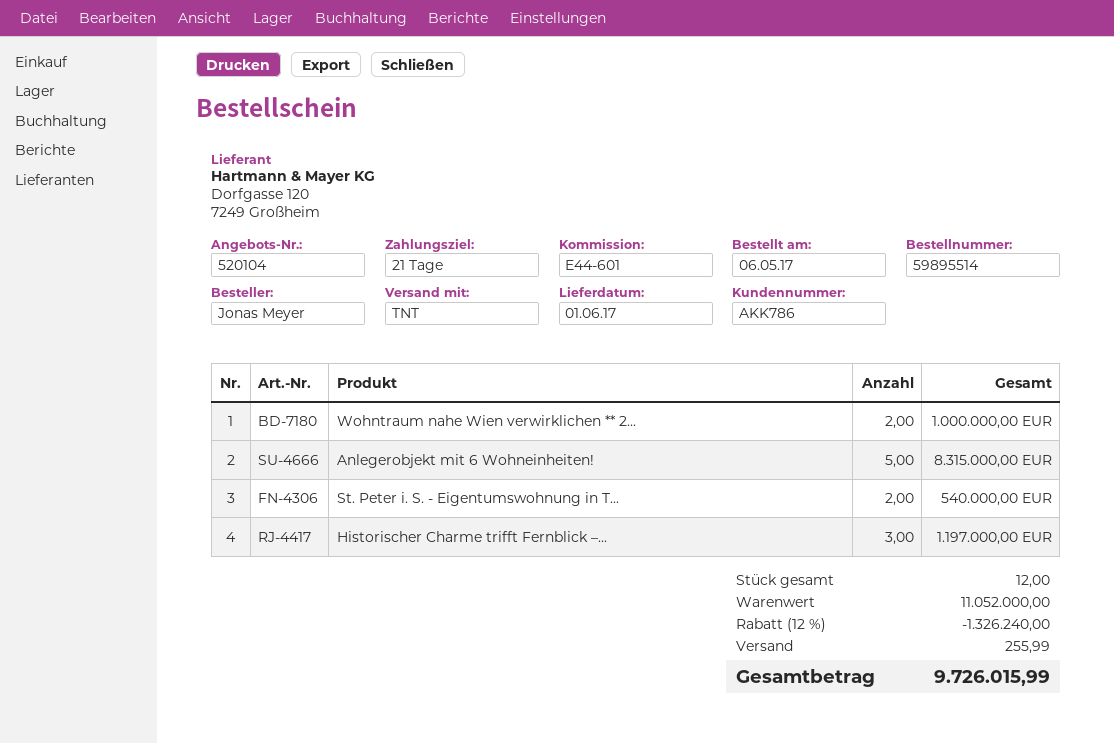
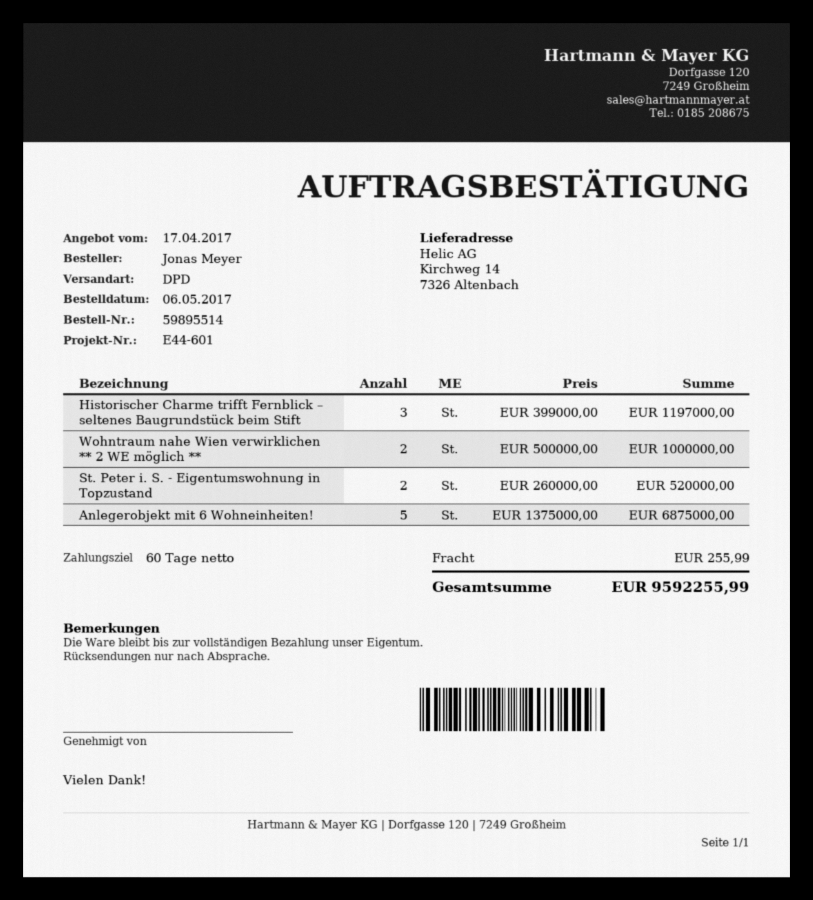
payment terms: 21 days -> 60 days
shipping method: TNT -> DPD
Anlegerobjekt mit 6 Wohneinheiten!: 5 for 8315000.00 -> 5 for 6875000.00
St. Peter i. S. - Eigentumswohnung in T...: 2 for 540000.00 -> 2 for 520000.00
discount: 12% = 1326240.00 -> none
total: 9726015.99 -> 9592255.99

